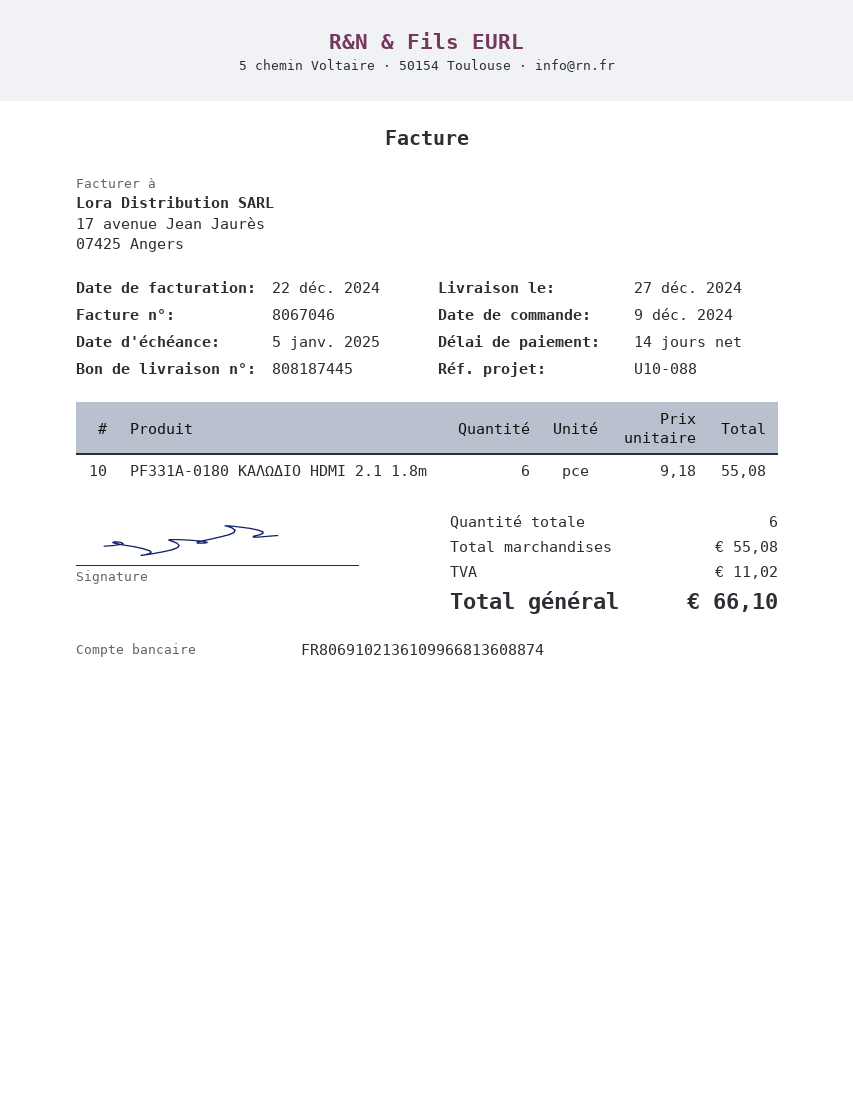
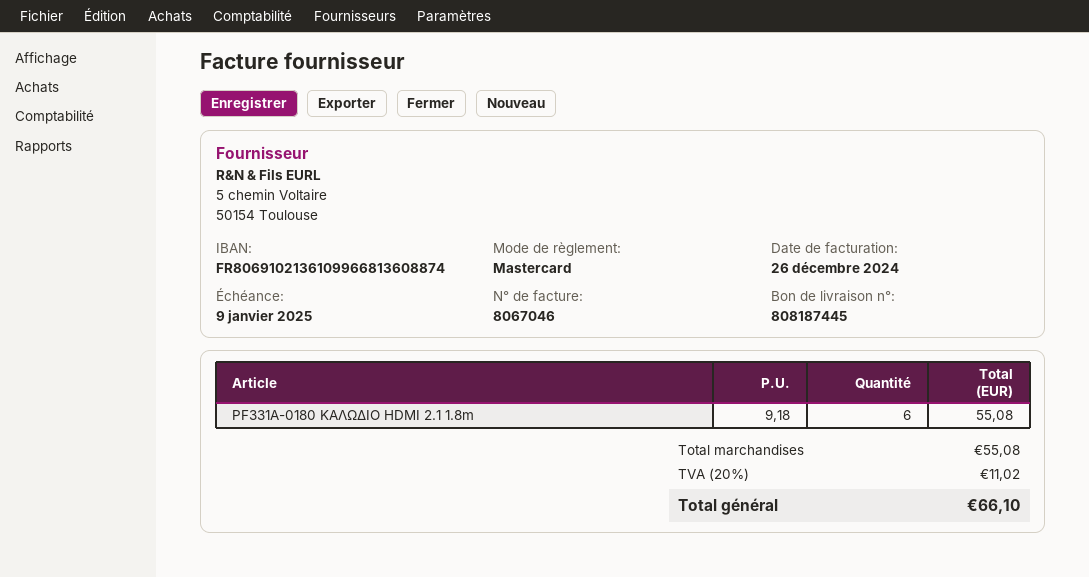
invoice date: 2024-12-22 -> 2024-12-26
due date: 2025-01-05 -> 2025-01-09

